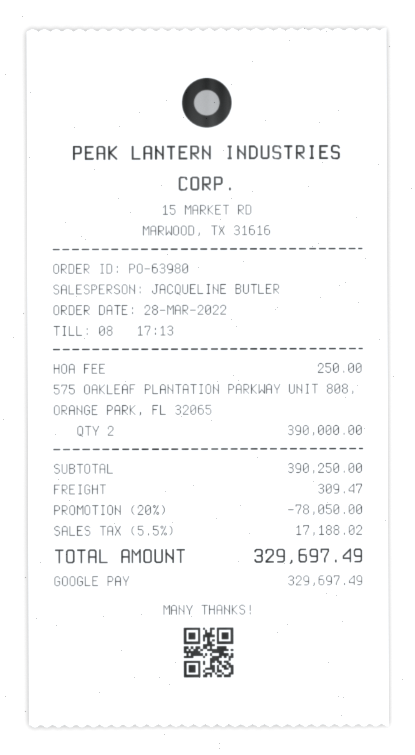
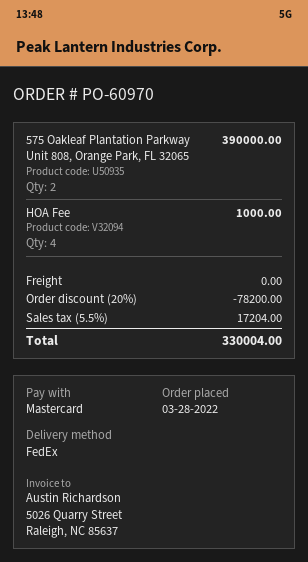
order number: PO-63980 -> PO-60970
payment method: Google Pay -> Mastercard
HOA FEE: 1 for 250.00 -> 4 for 1000.00
discount: 20% = 78050.00 -> 20% = 78200.00
shipping: 309.47 -> 0.00
tax: 5.5% = 17188.02 -> 5.5% = 17204.00
total: 329697.49 -> 330004.00

